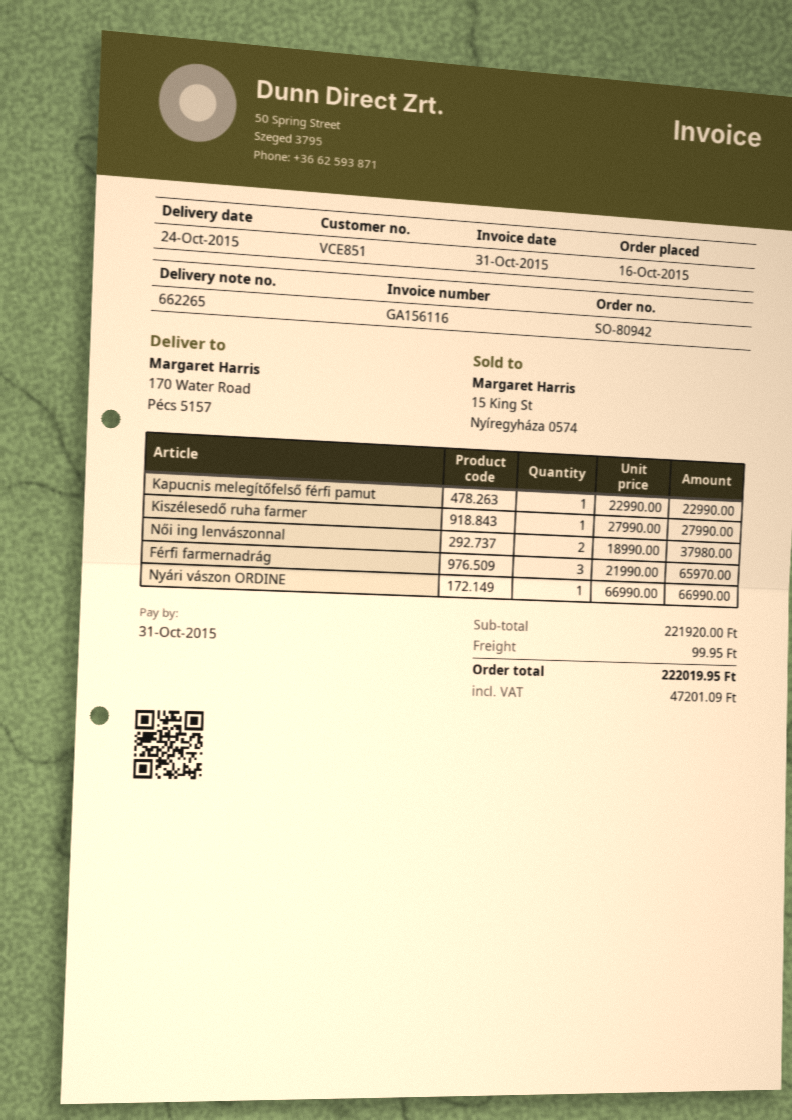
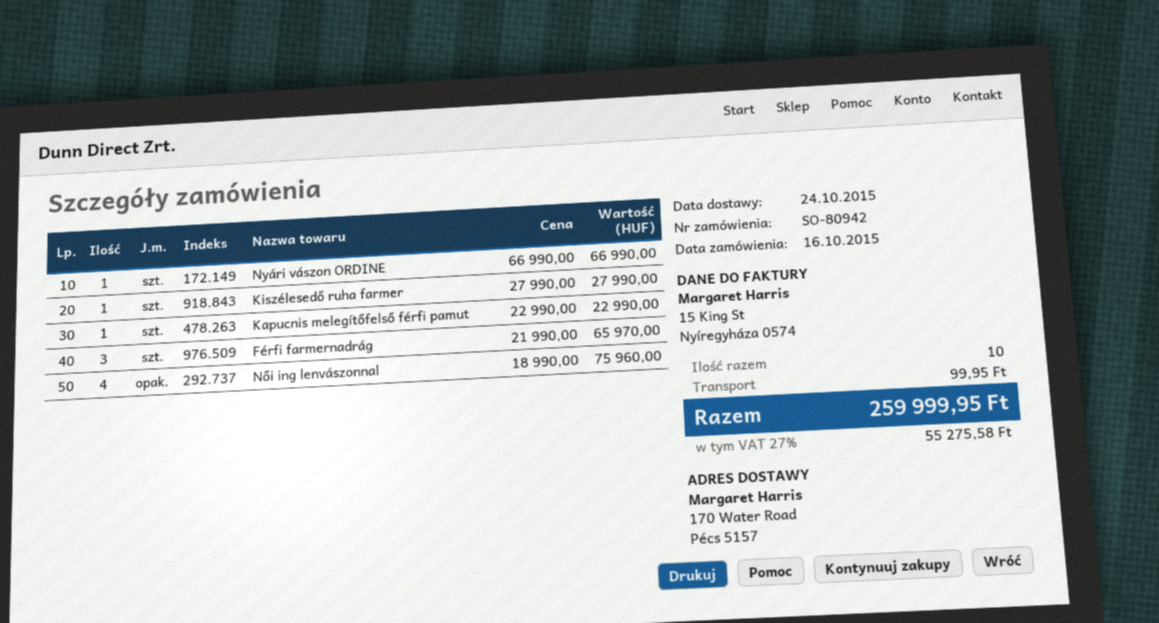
Női ing lenvászonnal: 2 x 18990.00 = 37980.00 -> 4 x 18990.00 = 75960.00
tax: 47201.09 -> 55275.58
total: 222019.95 -> 259999.95

